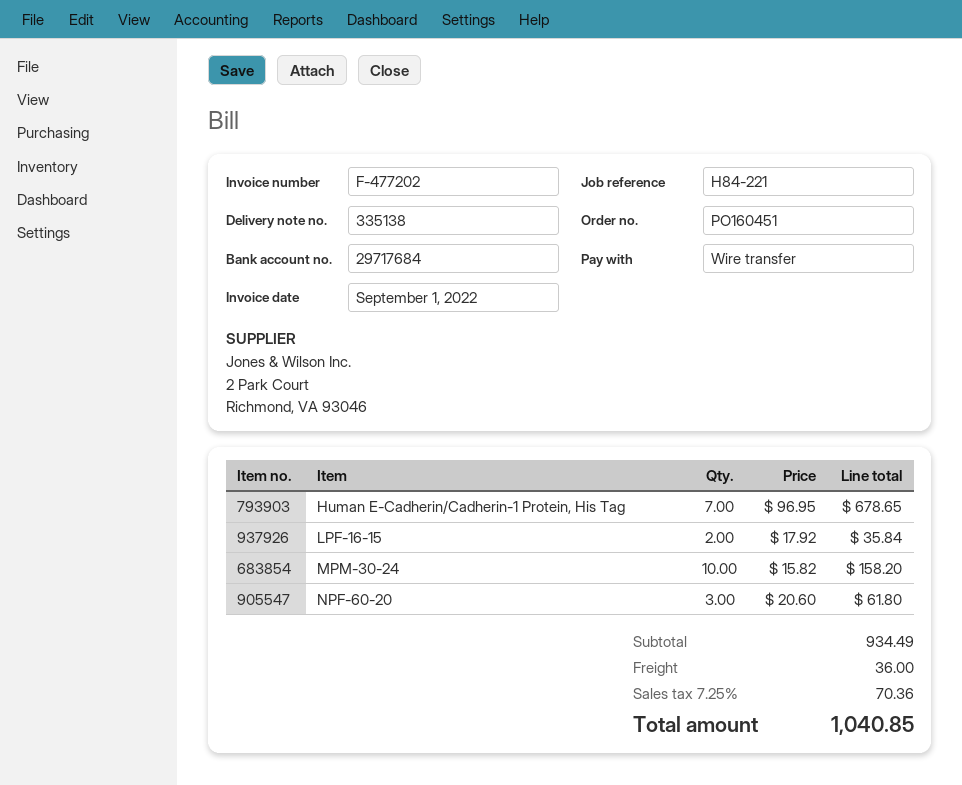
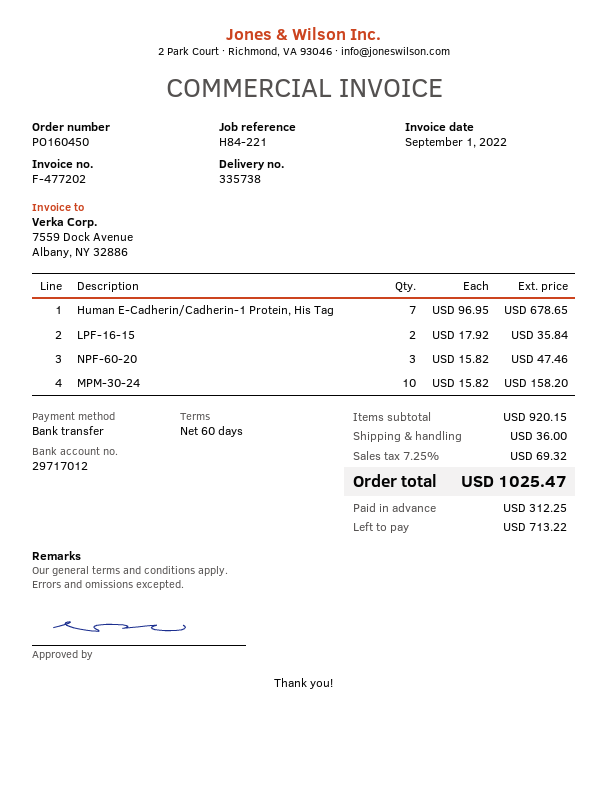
order number: PO160451 -> PO160450
delivery note number: 335138 -> 335738
bank account: 29717684 -> 29717012
NPF-60-20: 3 x 20.60 = 61.80 -> 3 x 15.82 = 47.46
subtotal: 934.49 -> 920.15
tax: 7.25% = 70.36 -> 7.25% = 69.32
total: 1040.85 -> 1025.47

